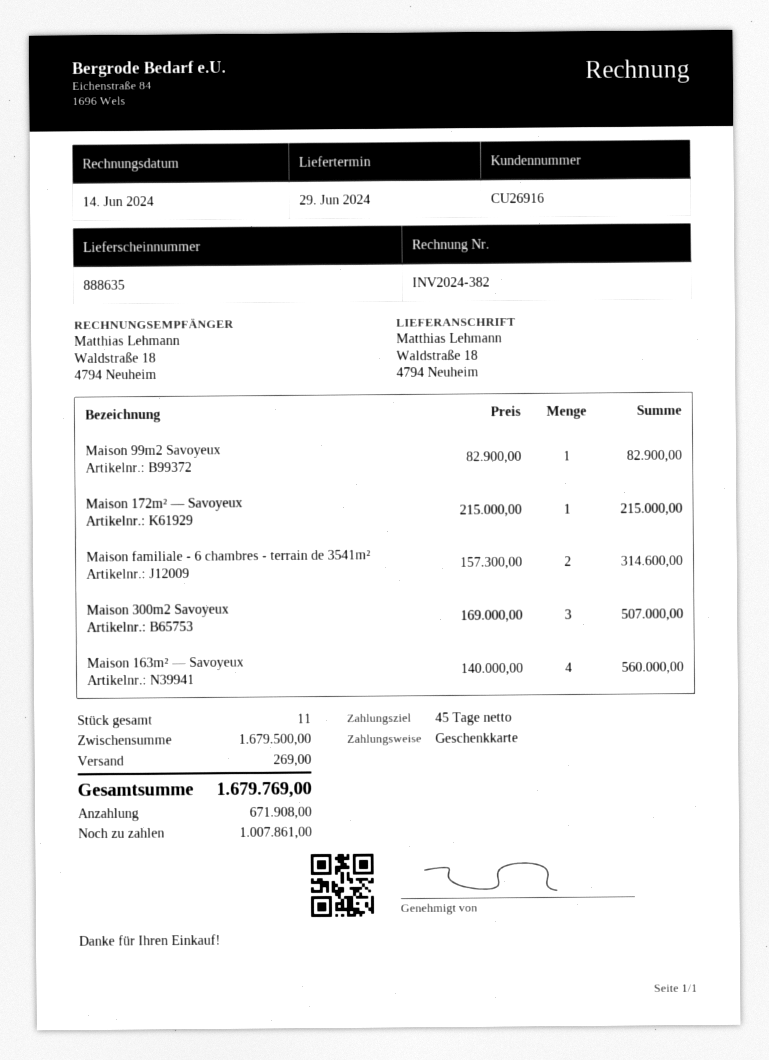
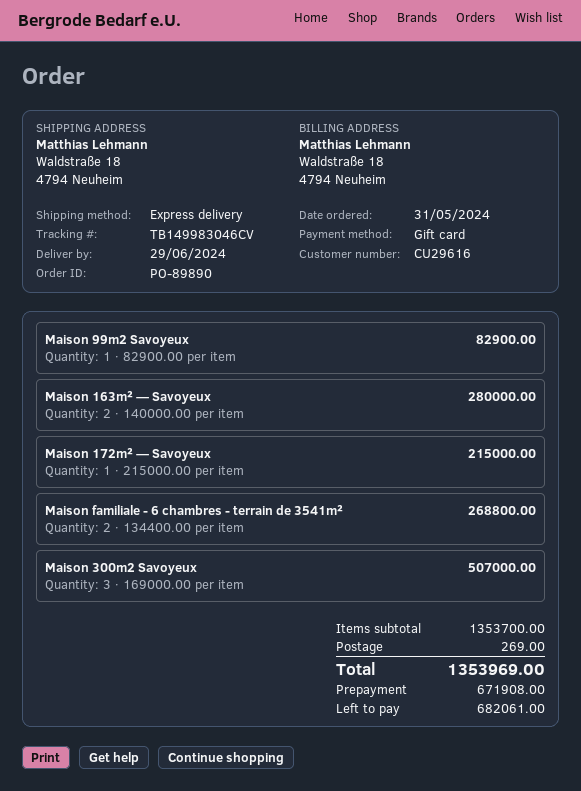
customer number: CU26916 -> CU29616
Maison familiale - 6 chambres - terrain de 3541m²: 2 x 157300.00 = 314600.00 -> 2 x 134400.00 = 268800.00
Maison 163m² — Savoyeux: 4 x 140000.00 = 560000.00 -> 2 x 140000.00 = 280000.00
subtotal: 1679500.00 -> 1353700.00
total: 1679769.00 -> 1353969.00
balance: 1007861.00 -> 682061.00

